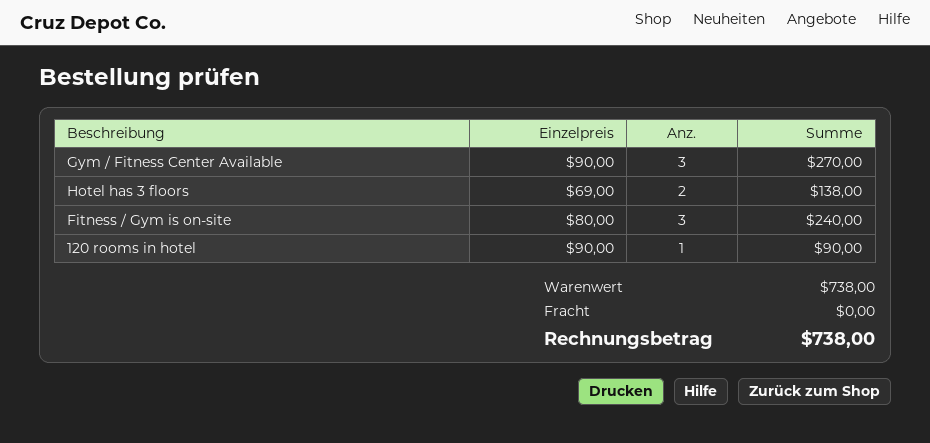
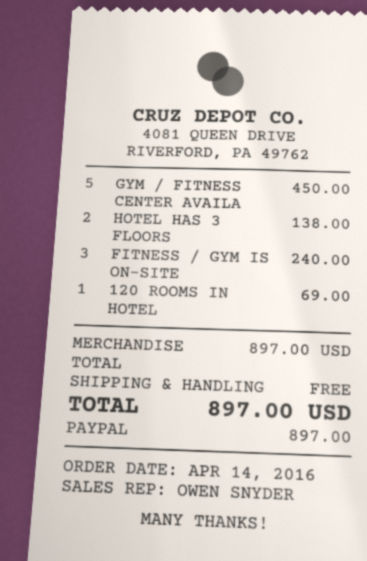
Gym / Fitness Center Available: 3 for 270.00 -> 5 for 450.00
120 rooms in hotel: 1 for 90.00 -> 1 for 69.00
subtotal: 738.00 -> 897.00
total: 738.00 -> 897.00

